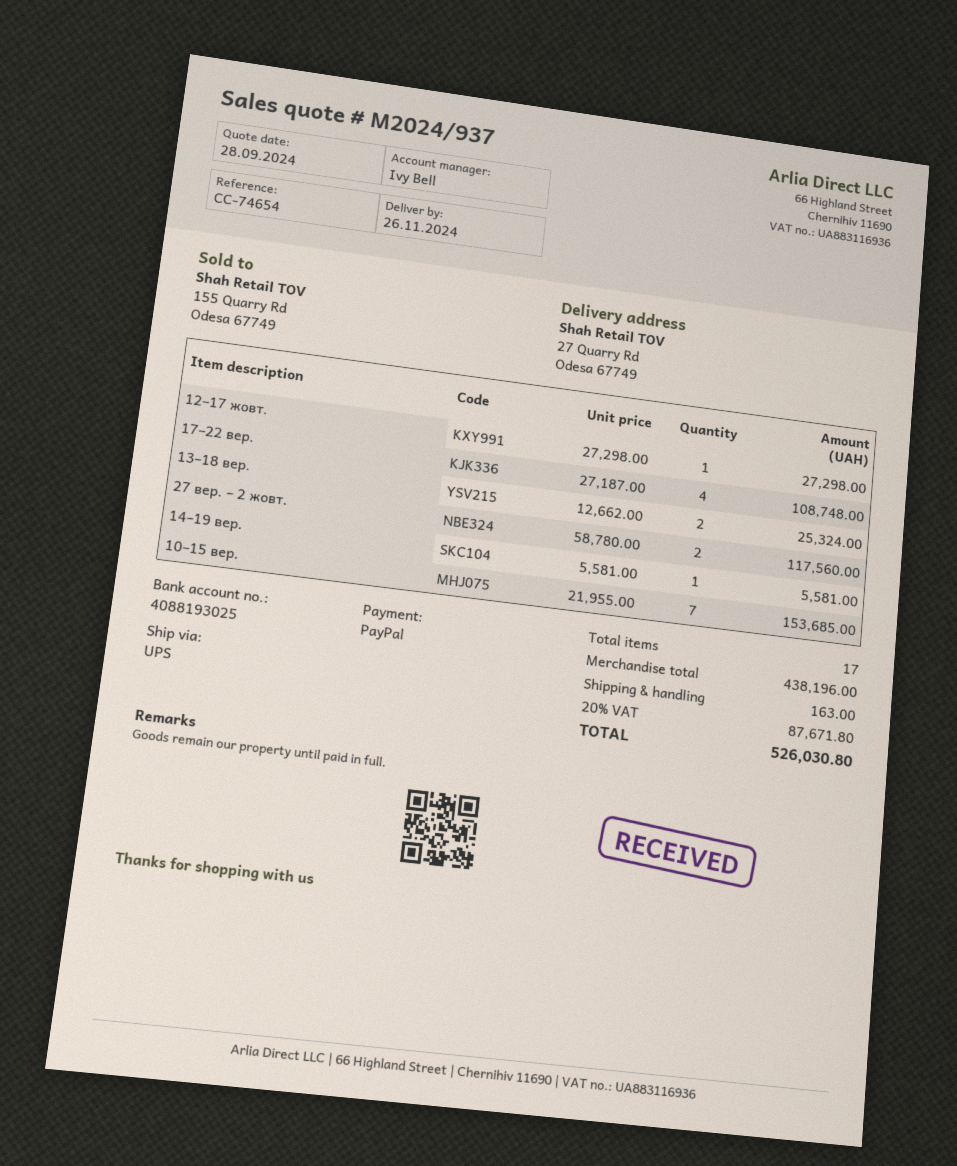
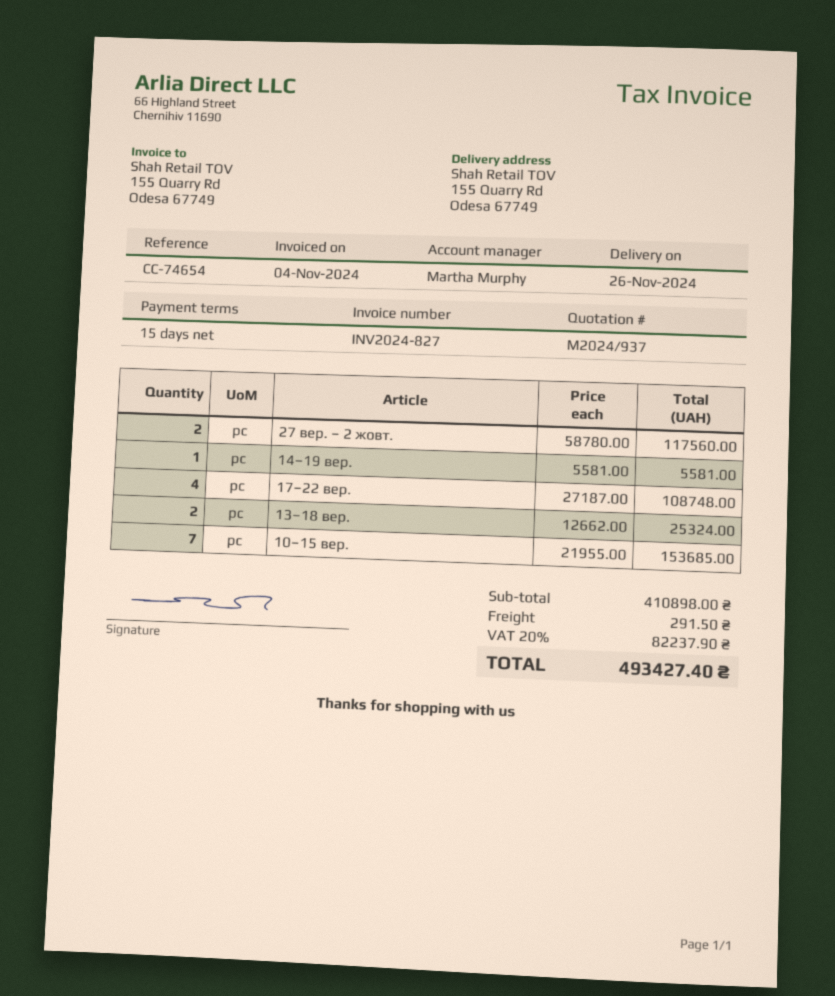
sales rep: Ivy Bell -> Martha Murphy
ship to: 27 Quarry Rd, Odesa 67749 -> 155 Quarry Rd, Odesa 67749
12–17 жовт.: 1 x 27298.00 = 27298.00 -> none
subtotal: 438196.00 -> 410898.00
shipping: 163.00 -> 291.50
tax: 20% = 87671.80 -> 20% = 82237.90
total: 526030.80 -> 493427.40

